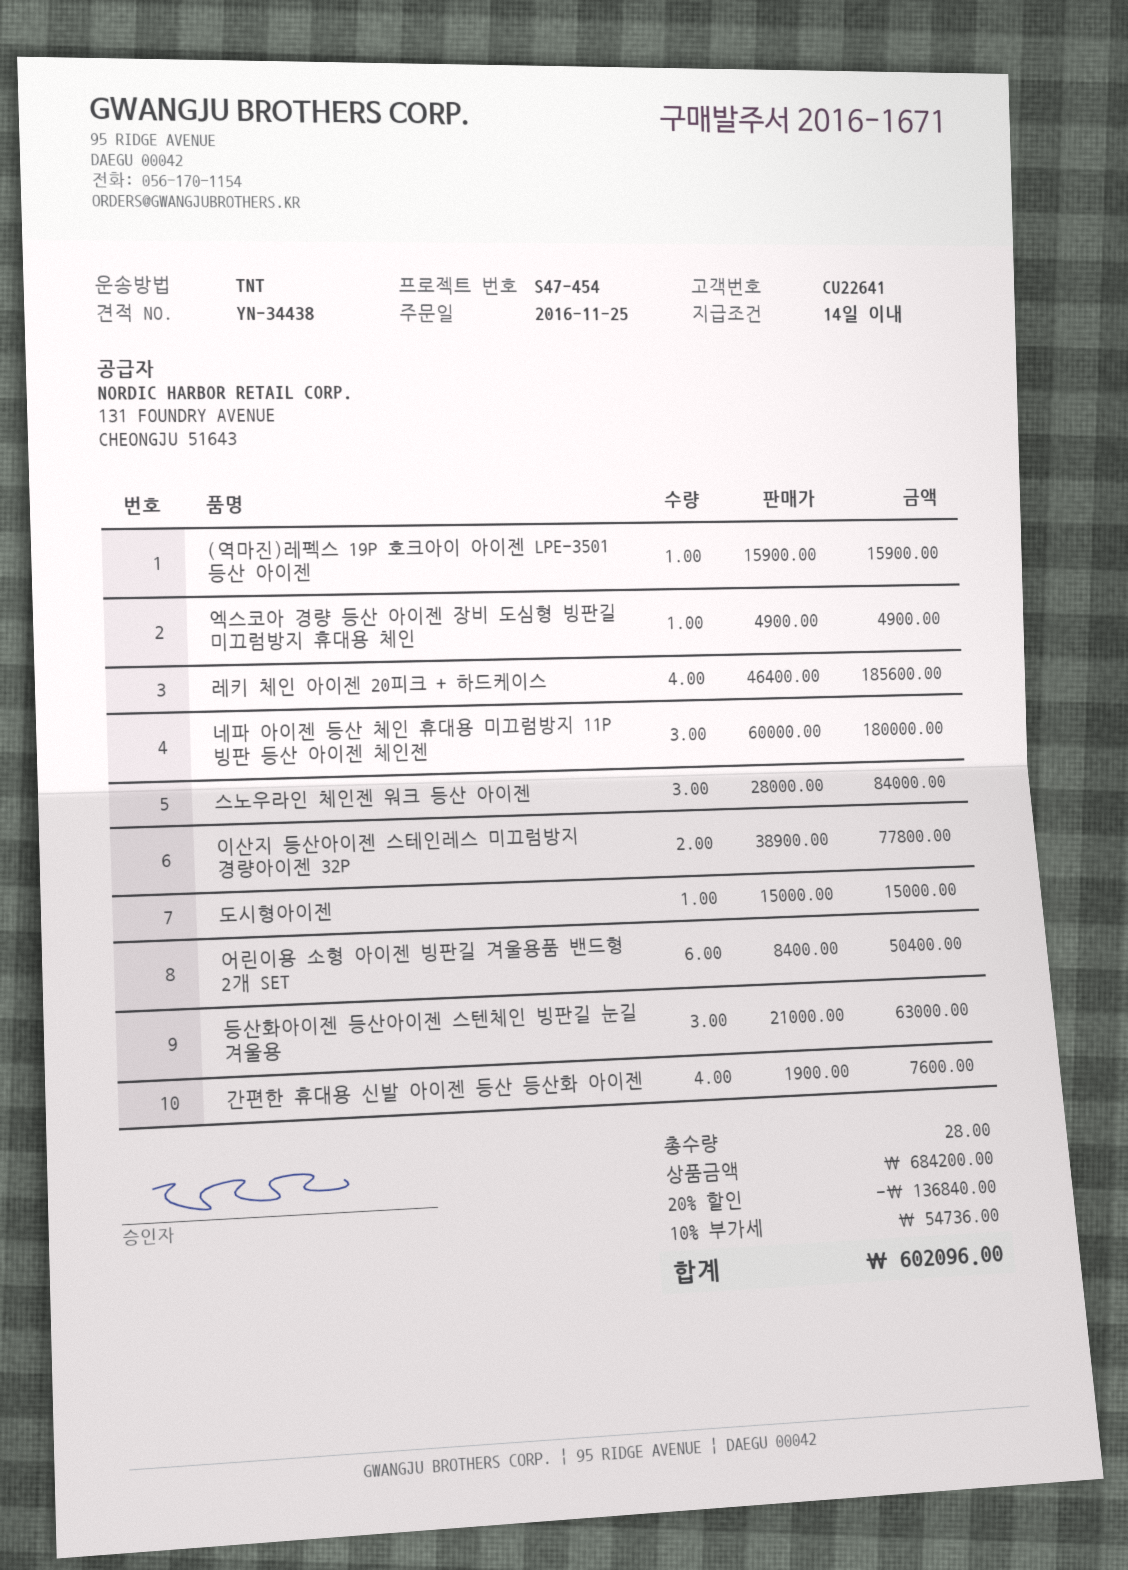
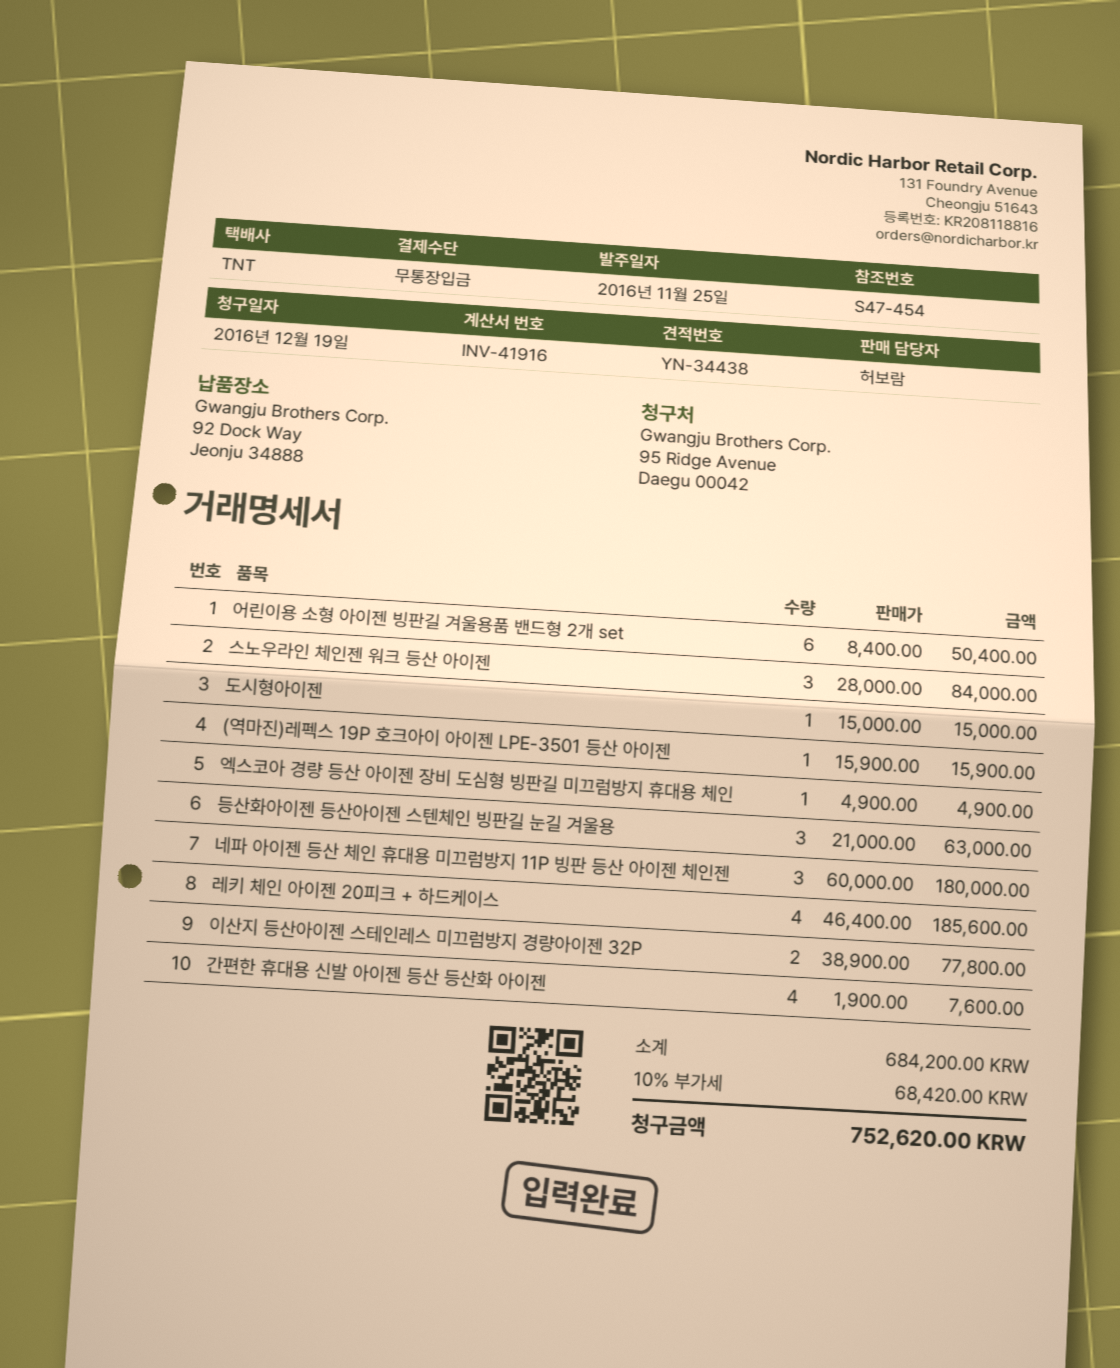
discount: 20% = 136840.00 -> none
tax: 10% = 54736.00 -> 10% = 68420.00
total: 602096.00 -> 752620.00

